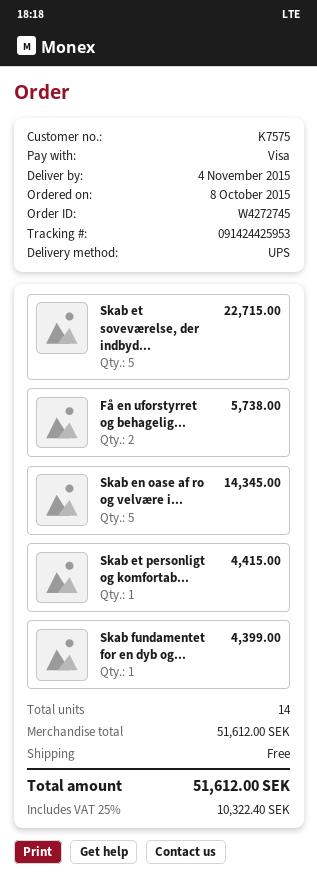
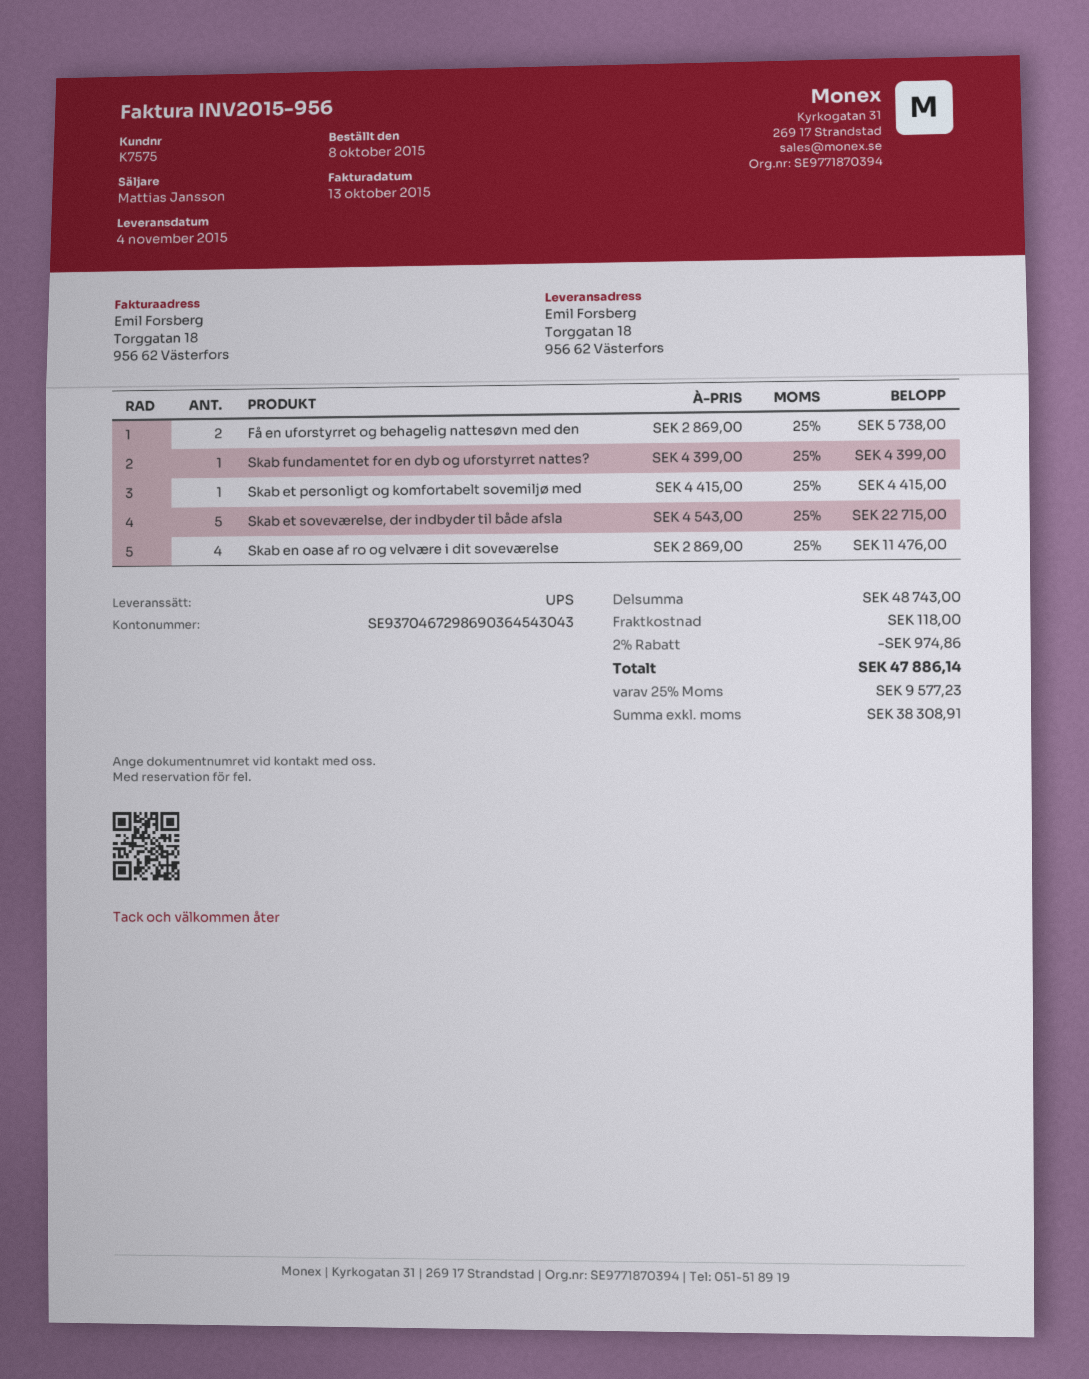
Skab en oase af ro og velvære i...: 5 for 14345.00 -> 4 for 11476.00
subtotal: 51612.00 -> 48743.00
discount: none -> 2% = 974.86
shipping: 0.00 -> 118.00
tax: 25% = 10322.40 -> 25% = 9577.23
total: 51612.00 -> 47886.14

